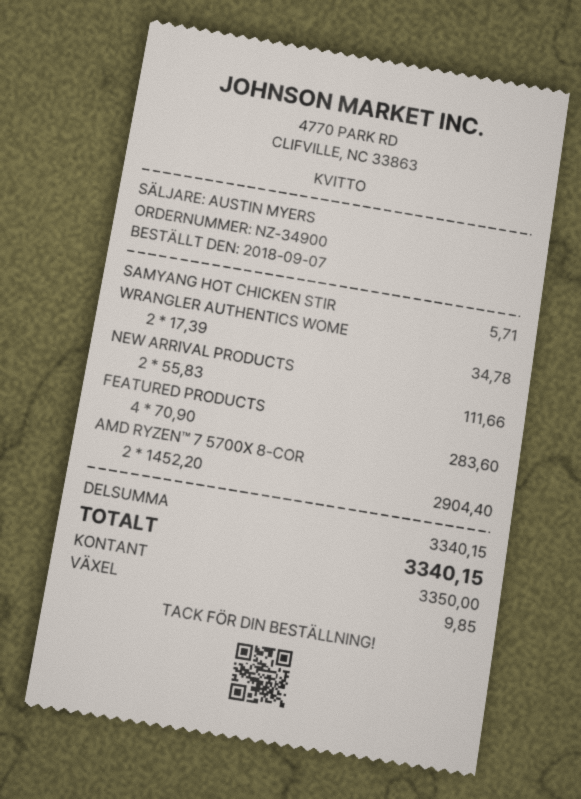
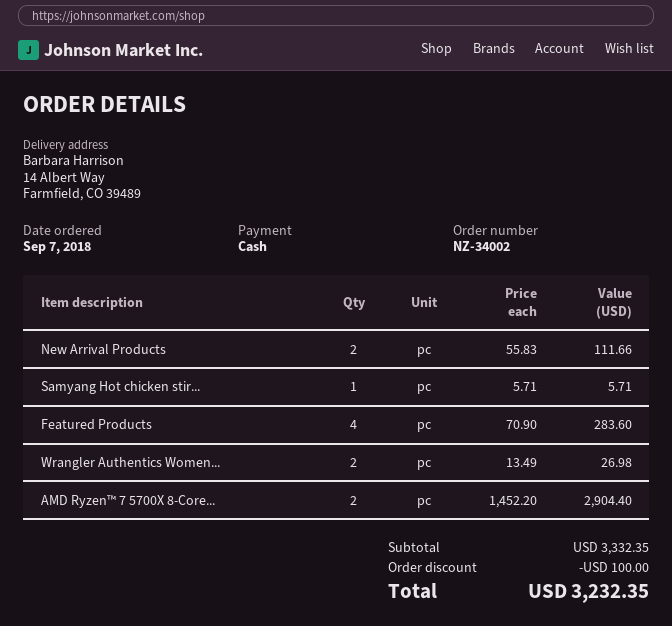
order number: NZ-34900 -> NZ-34002
WRANGLER AUTHENTICS WOME: 2 x 17.39 = 34.78 -> 2 x 13.49 = 26.98
subtotal: 3340.15 -> 3332.35
discount: none -> 100.00
total: 3340.15 -> 3232.35

